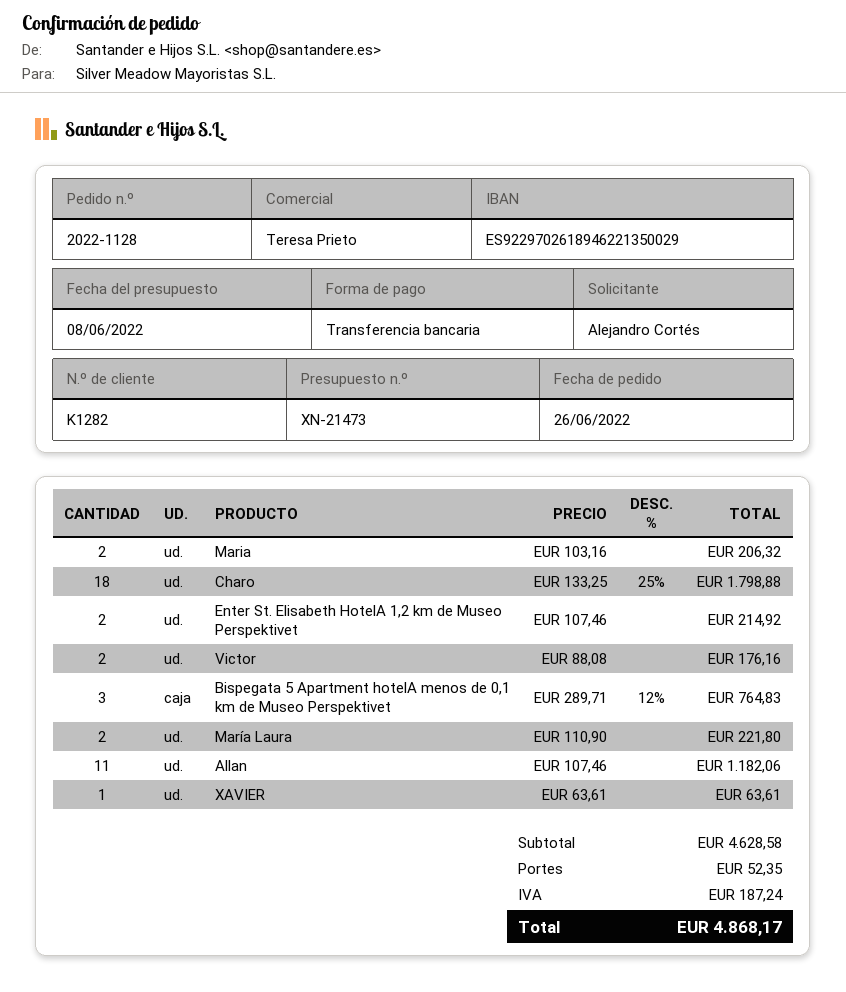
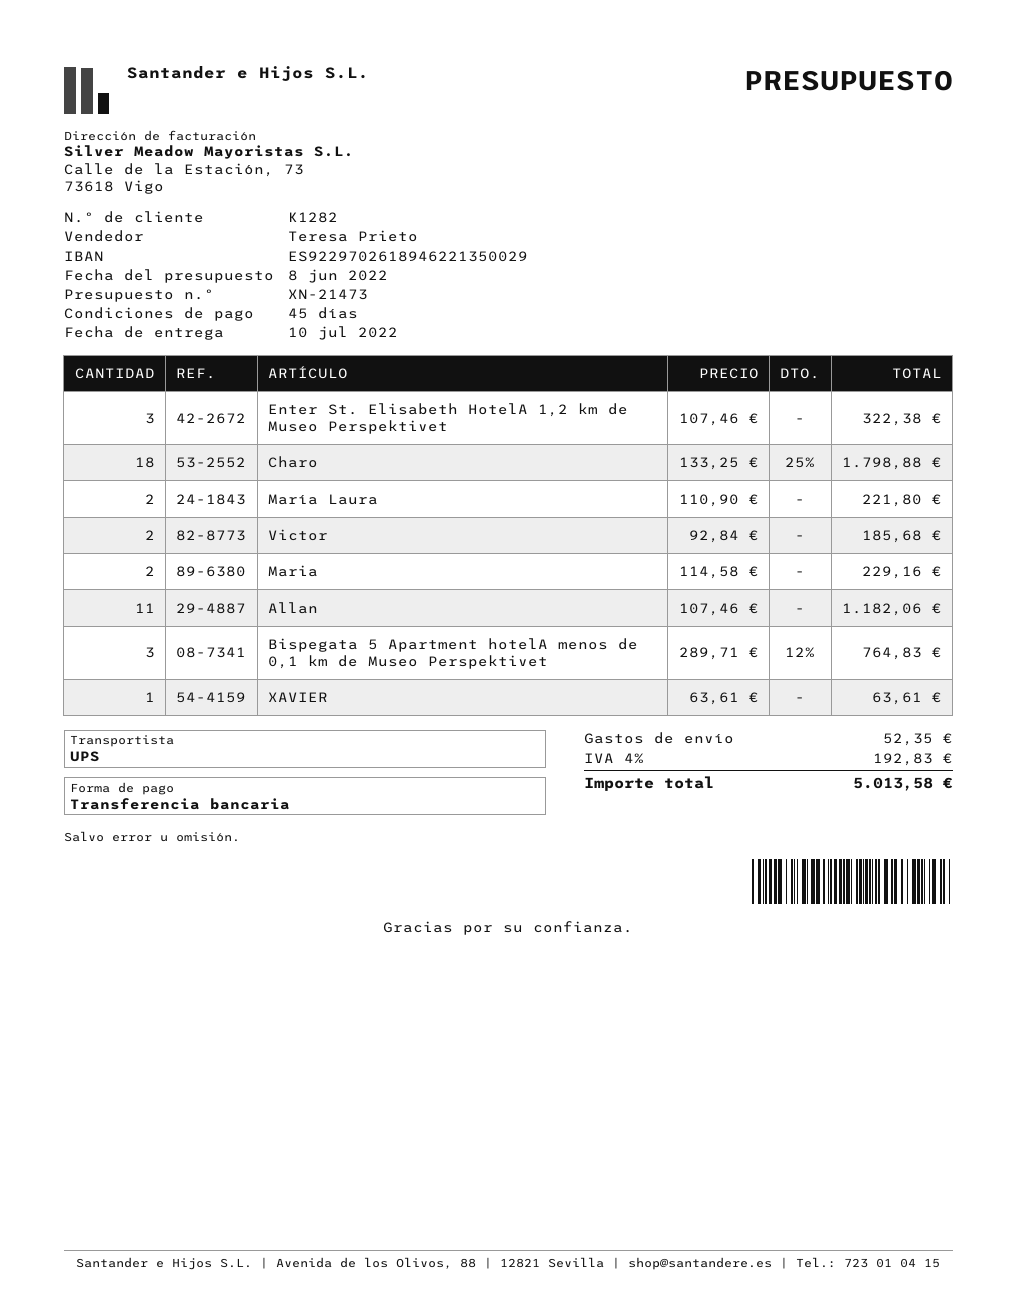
Maria: 2 x 103.16 = 206.32 -> 2 x 114.58 = 229.16
Enter St. Elisabeth HotelA 1,2 km de Museo Perspektivet: 2 x 107.46 = 214.92 -> 3 x 107.46 = 322.38
Victor: 2 x 88.08 = 176.16 -> 2 x 92.84 = 185.68
tax: 187.24 -> 192.83
total: 4868.17 -> 5013.58

